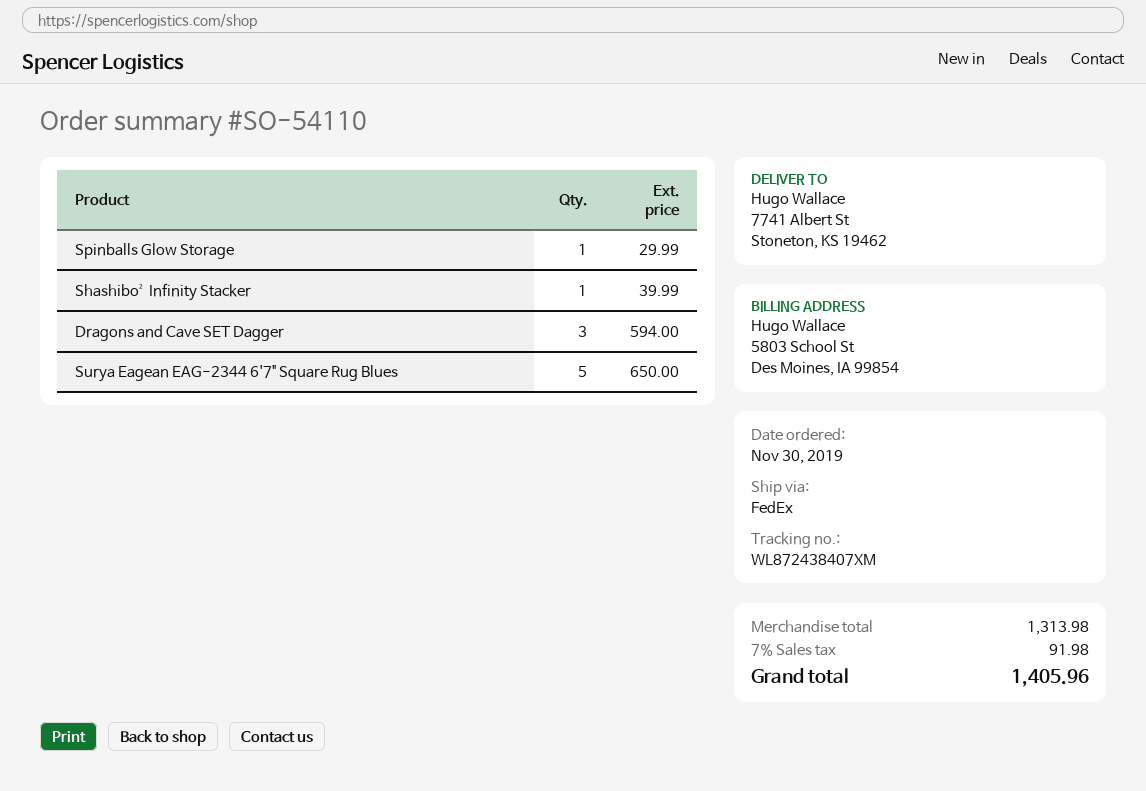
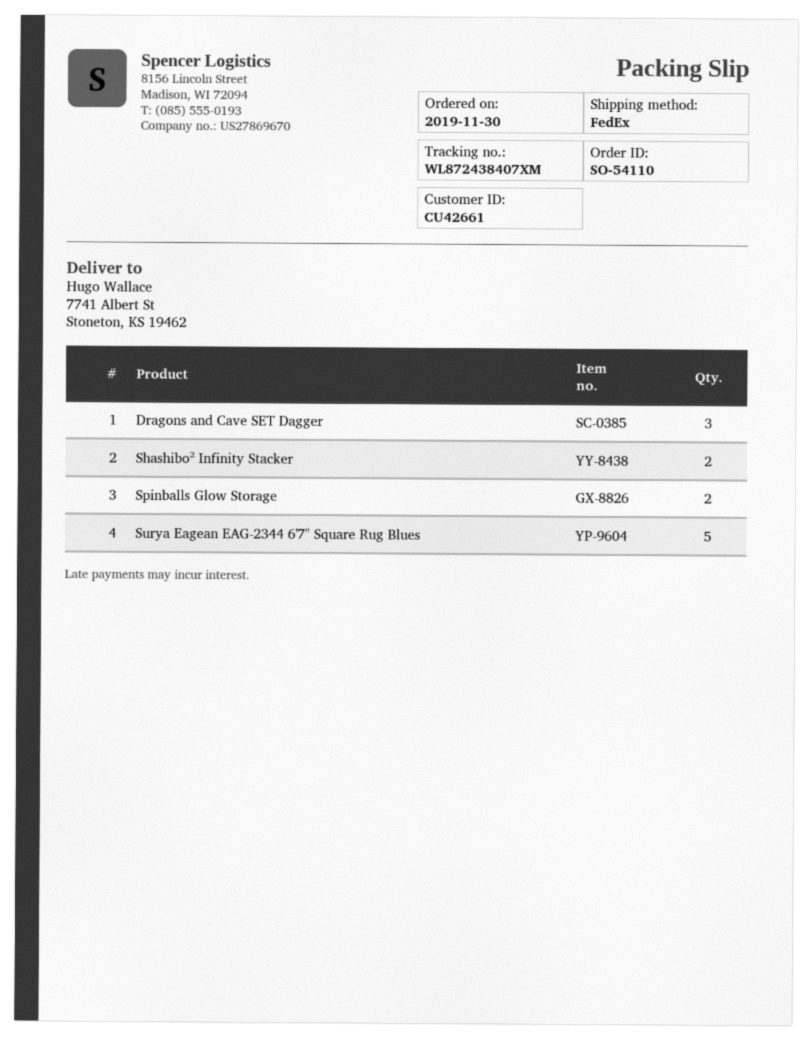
Spinballs Glow Storage: 1 -> 2
Shashibo² Infinity Stacker: 1 -> 2

